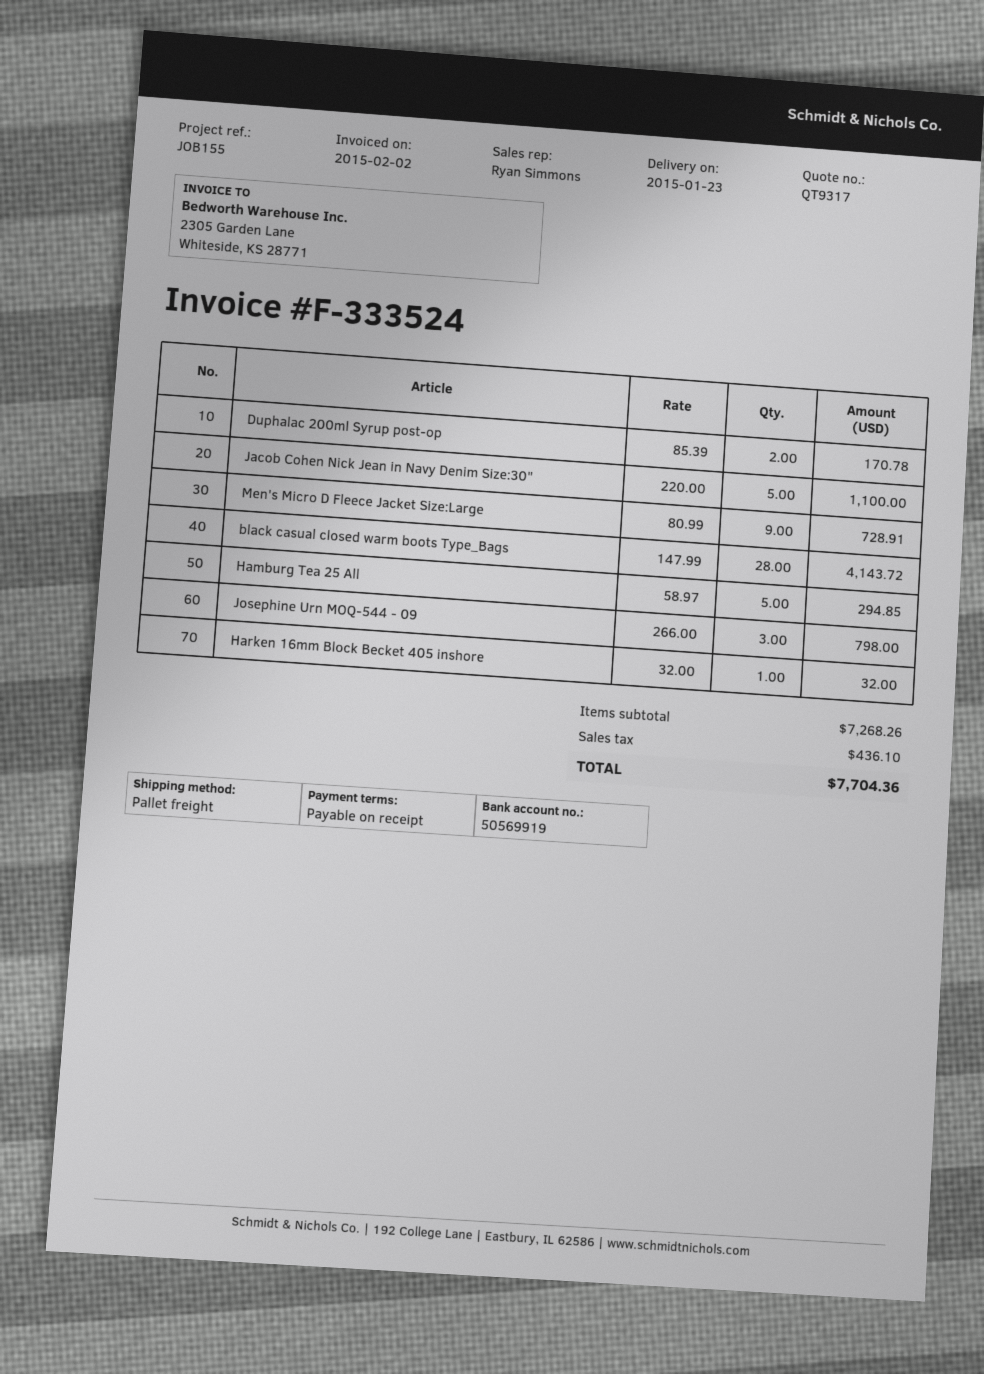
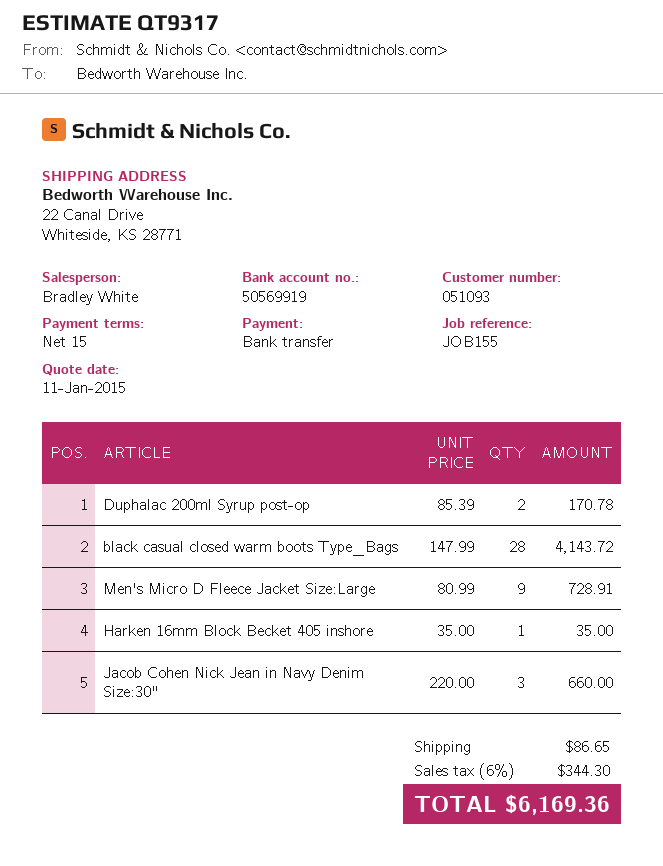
payment terms: on receipt -> 15 days
sales rep: Ryan Simmons -> Bradley White
Jacob Cohen Nick Jean in Navy Denim Size:30": 5 x 220.00 = 1100.00 -> 3 x 220.00 = 660.00
Hamburg Tea 25 All: 5 x 58.97 = 294.85 -> none
Josephine Urn MOQ-544 - 09: 3 x 266.00 = 798.00 -> none
Harken 16mm Block Becket 405 inshore: 1 x 32.00 = 32.00 -> 1 x 35.00 = 35.00
shipping: none -> 86.65
tax: 436.10 -> 344.30
total: 7704.36 -> 6169.36

